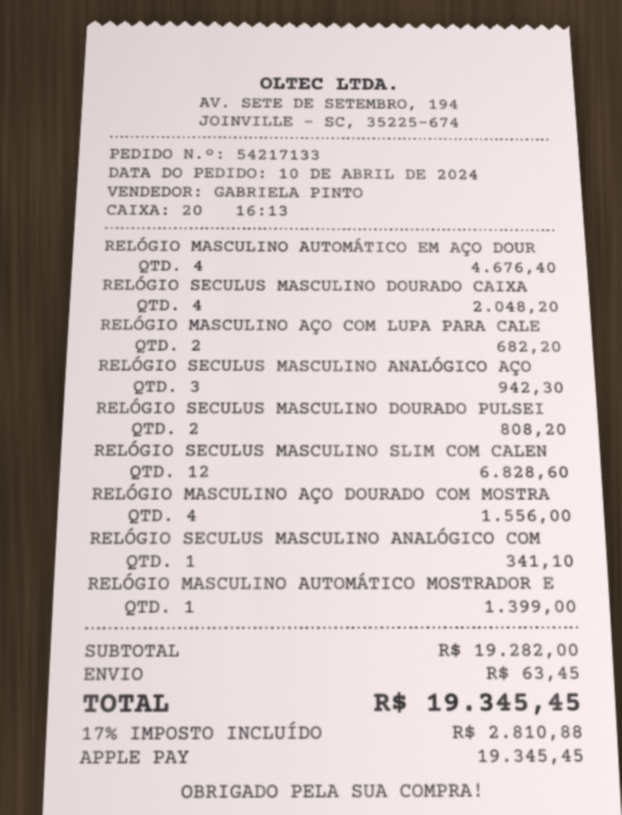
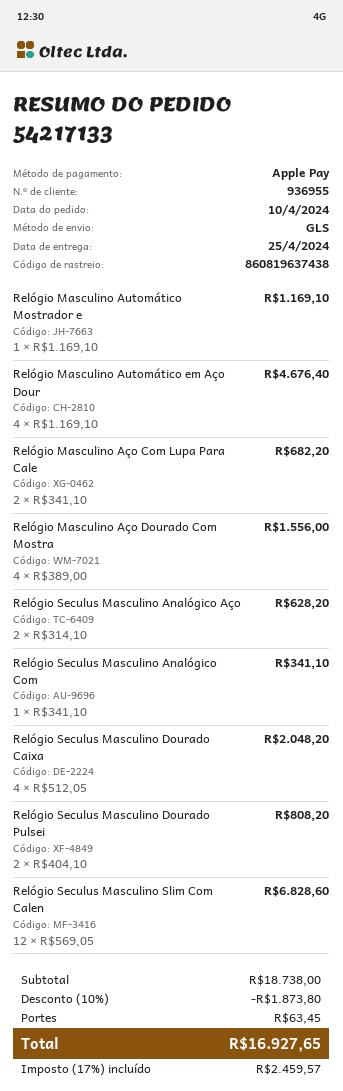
RELÓGIO SECULUS MASCULINO ANALÓGICO AÇO: 3 for 942.30 -> 2 for 628.20
RELÓGIO MASCULINO AUTOMÁTICO MOSTRADOR E: 1 for 1399.00 -> 1 for 1169.10
subtotal: 19282.00 -> 18738.00
discount: none -> 10% = 1873.80
tax: 17% = 2810.88 -> 17% = 2459.57
total: 19345.45 -> 16927.65

